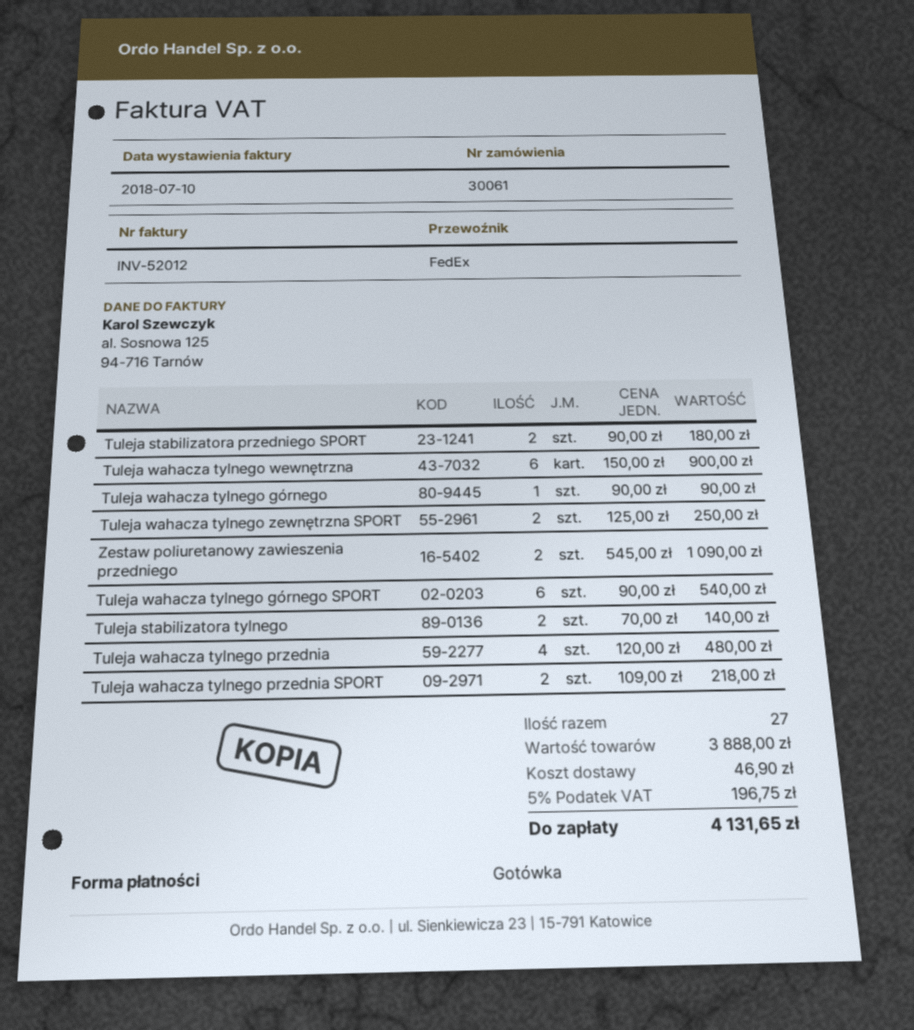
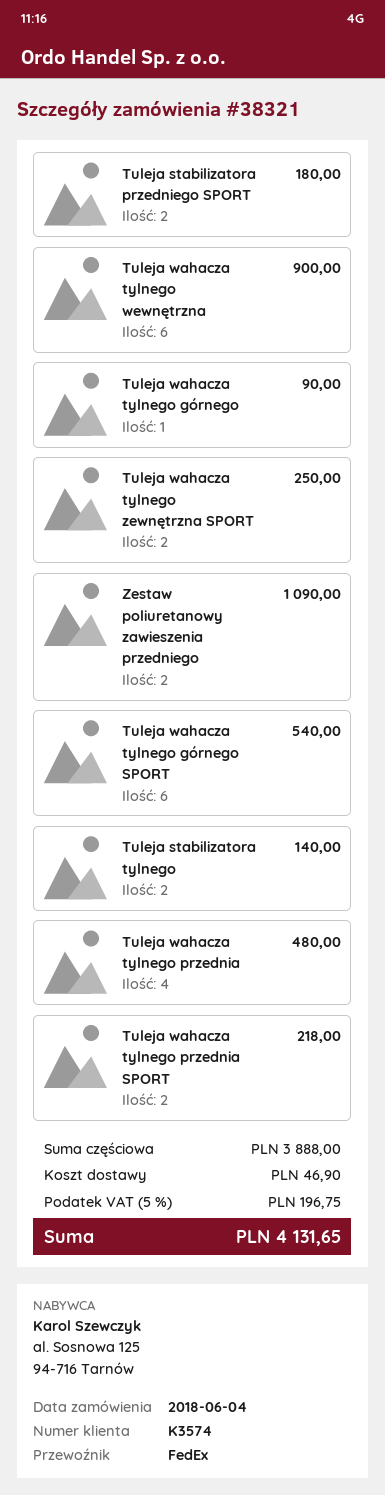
order number: 30061 -> 38321

